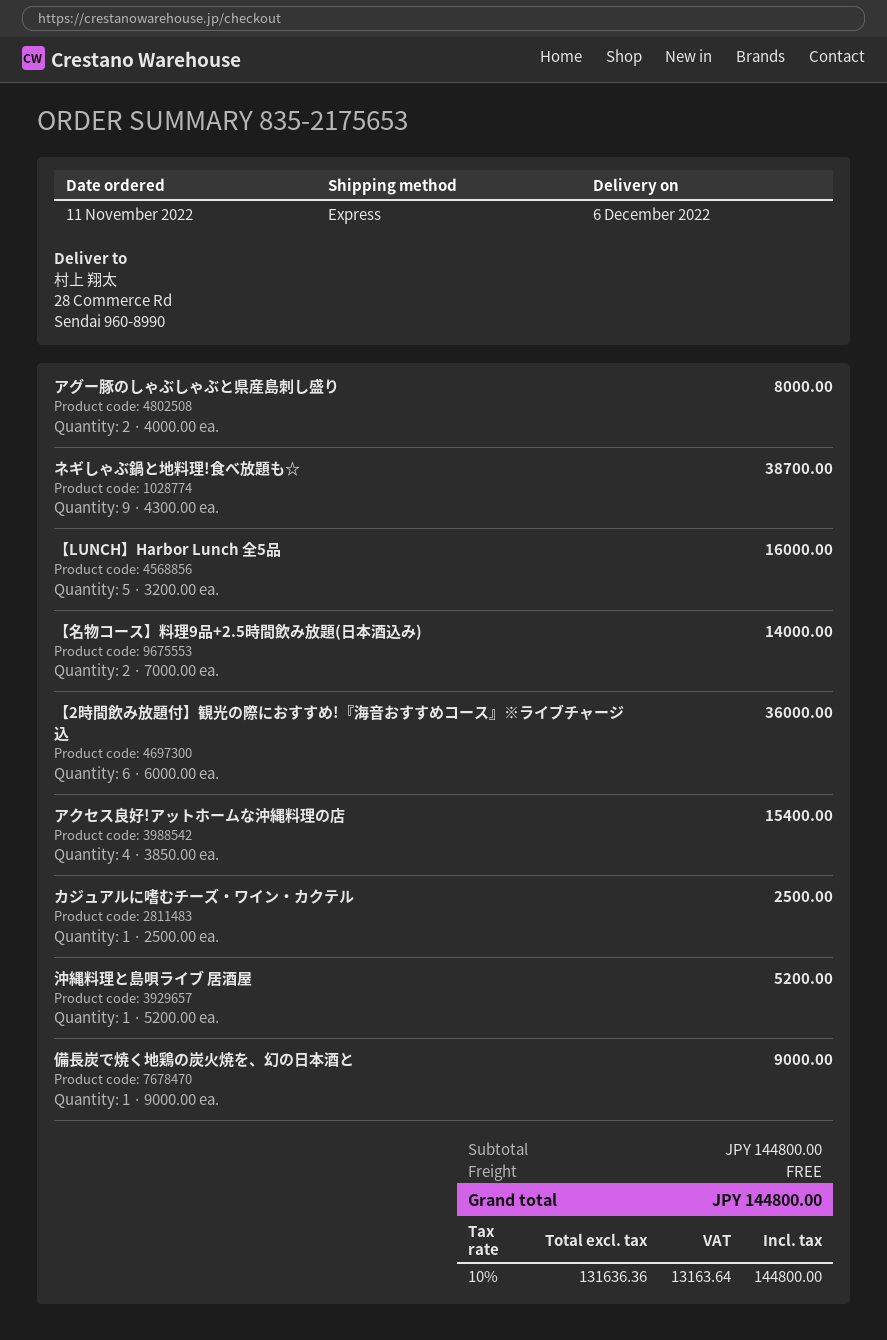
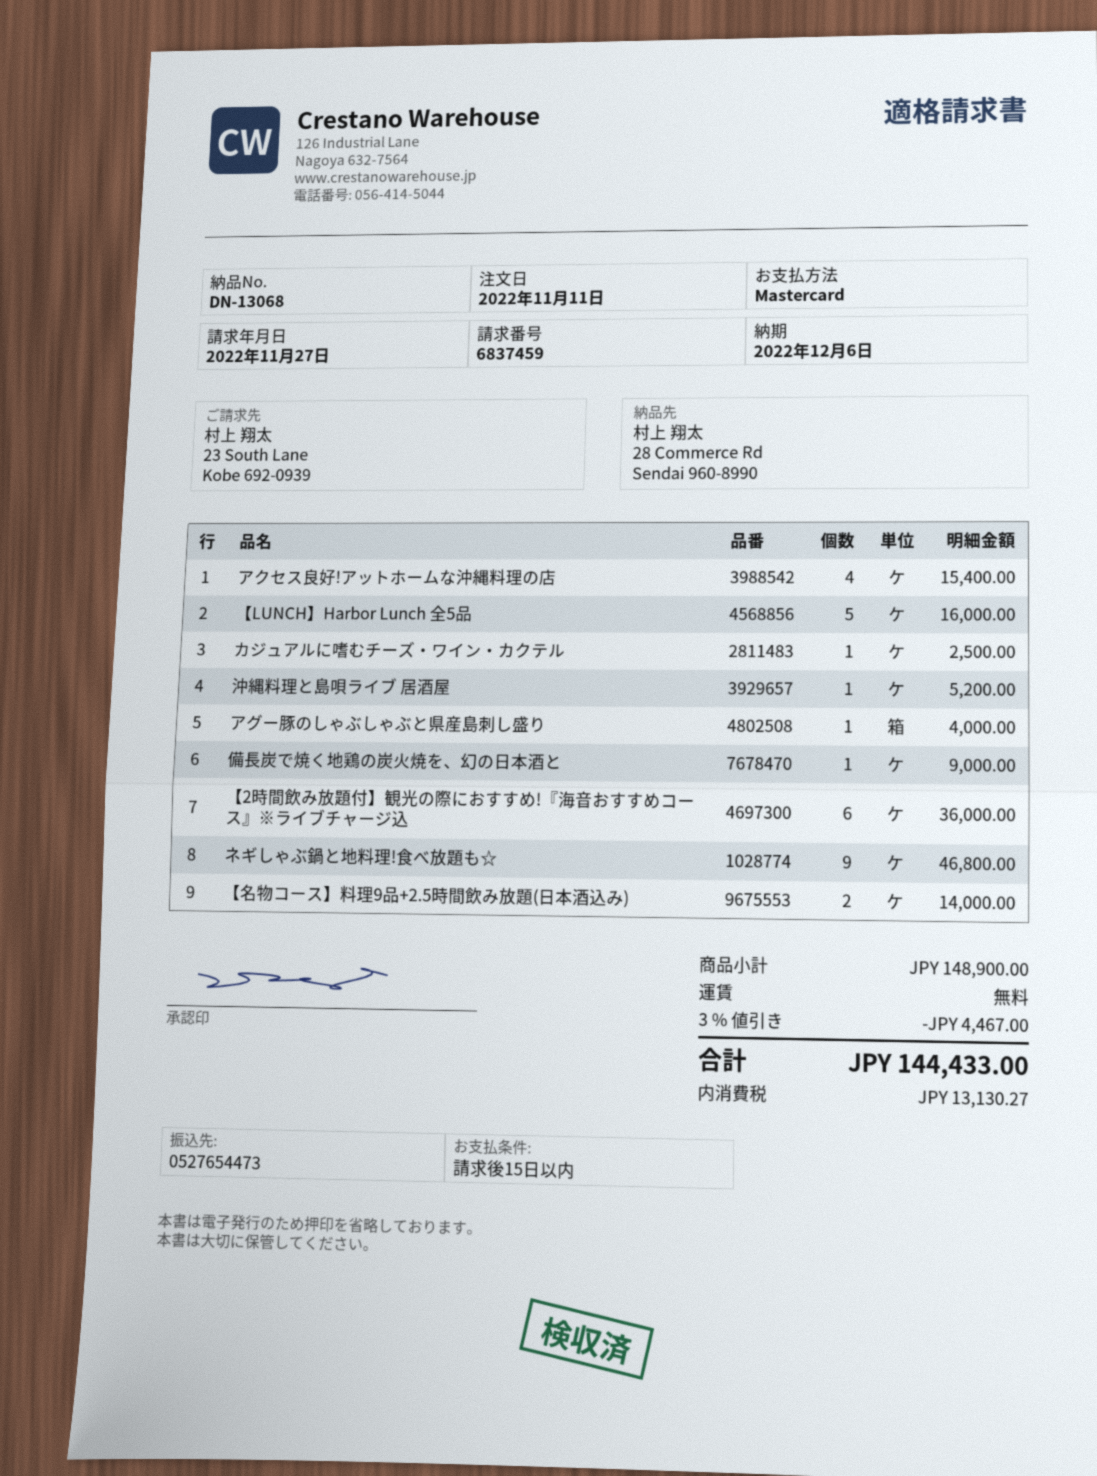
アグー豚のしゃぶしゃぶと県産島刺し盛り: 2 for 8000.00 -> 1 for 4000.00
ネギしゃぶ鍋と地料理!食べ放題も☆: 9 for 38700.00 -> 9 for 46800.00
subtotal: 144800.00 -> 148900.00
discount: none -> 3% = 4467.00
tax: 13163.64 -> 13130.27
total: 144800.00 -> 144433.00

